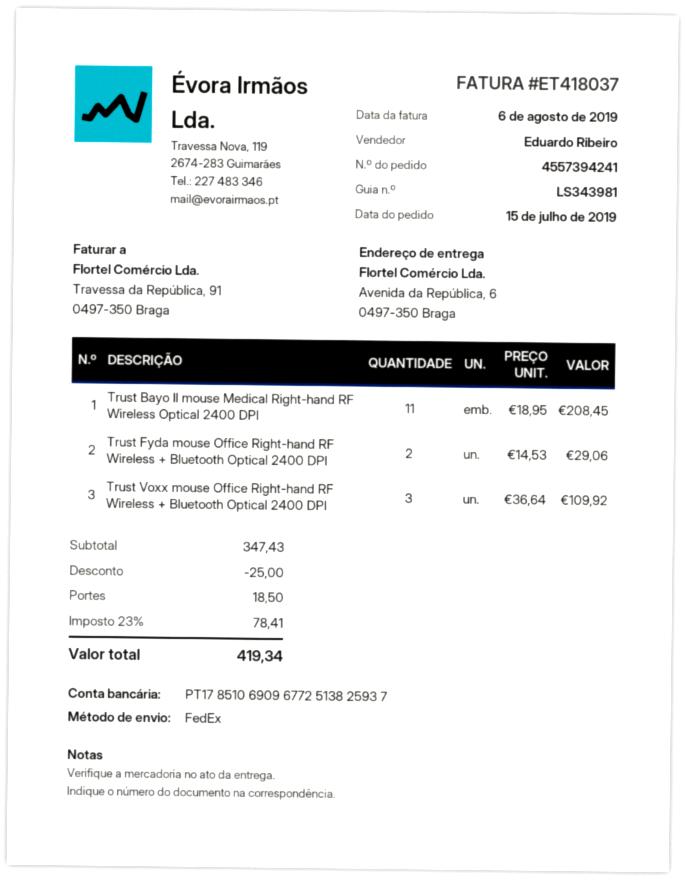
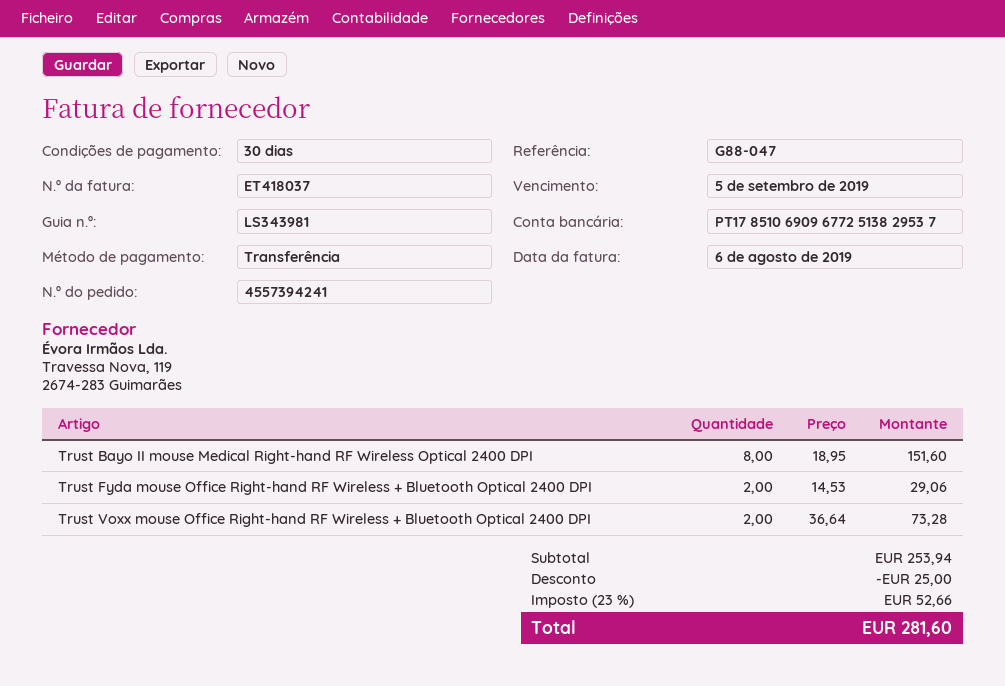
bank account: PT17851069096772513825937 -> PT17851069096772513829537
Trust Bayo II mouse Medical Right-hand RF Wireless Optical 2400 DPI: 11 x 18.95 = 208.45 -> 8 x 18.95 = 151.60
Trust Voxx mouse Office Right-hand RF Wireless + Bluetooth Optical 2400 DPI: 3 x 36.64 = 109.92 -> 2 x 36.64 = 73.28
subtotal: 347.43 -> 253.94
shipping: 18.50 -> none
tax: 23% = 78.41 -> 23% = 52.66
total: 419.34 -> 281.60

